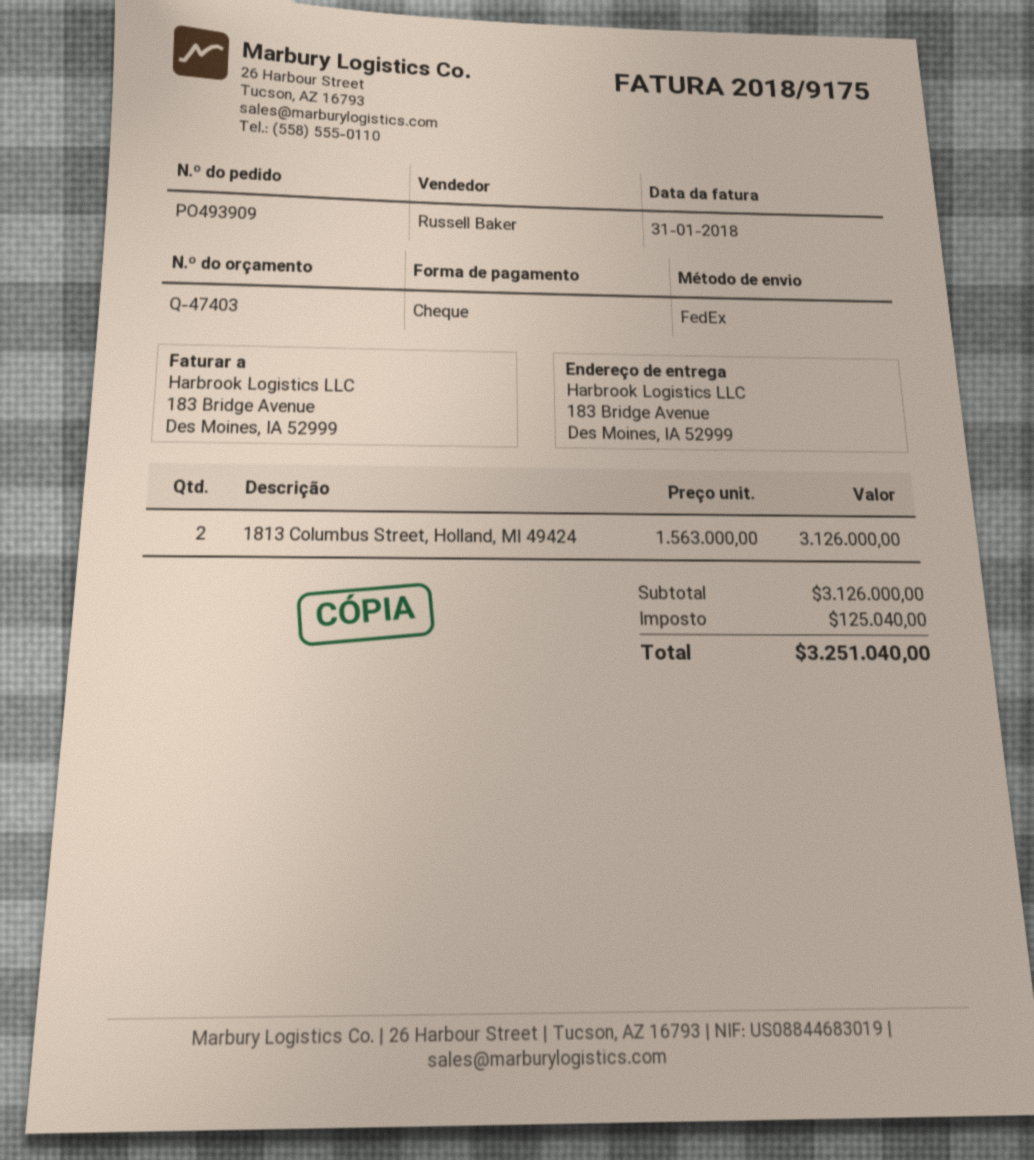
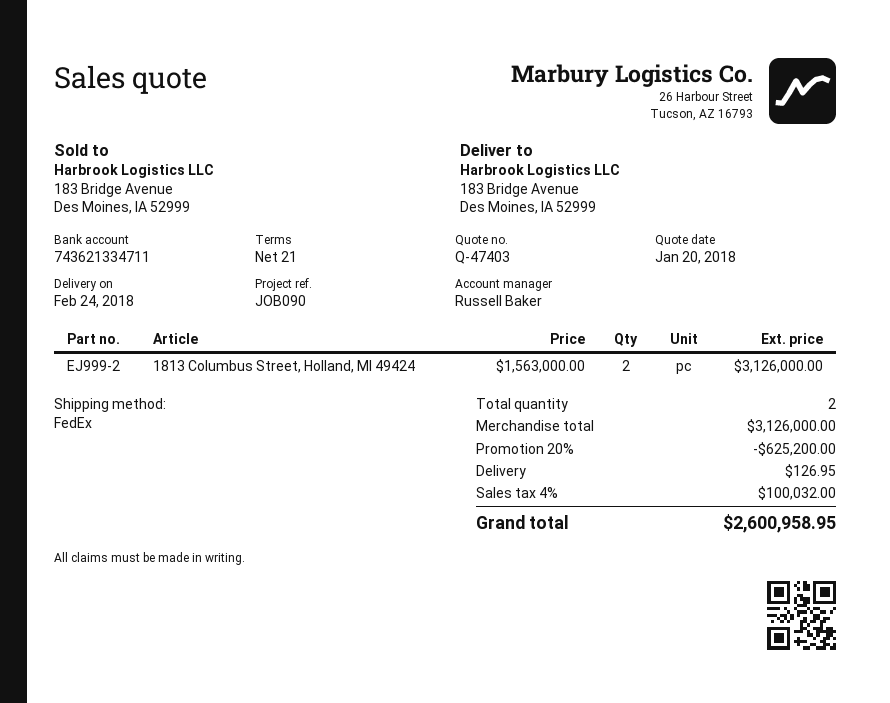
discount: none -> 20% = 625200.00
shipping: none -> 126.95
tax: 125040.00 -> 100032.00
total: 3251040.00 -> 2600958.95

